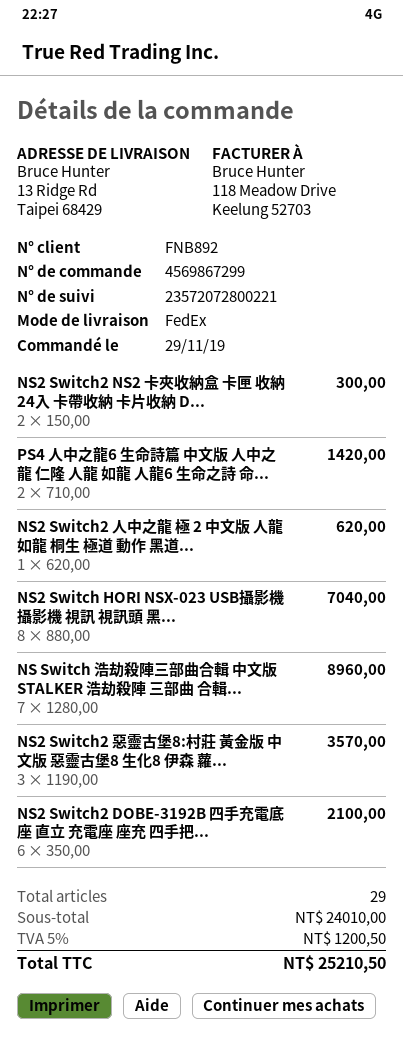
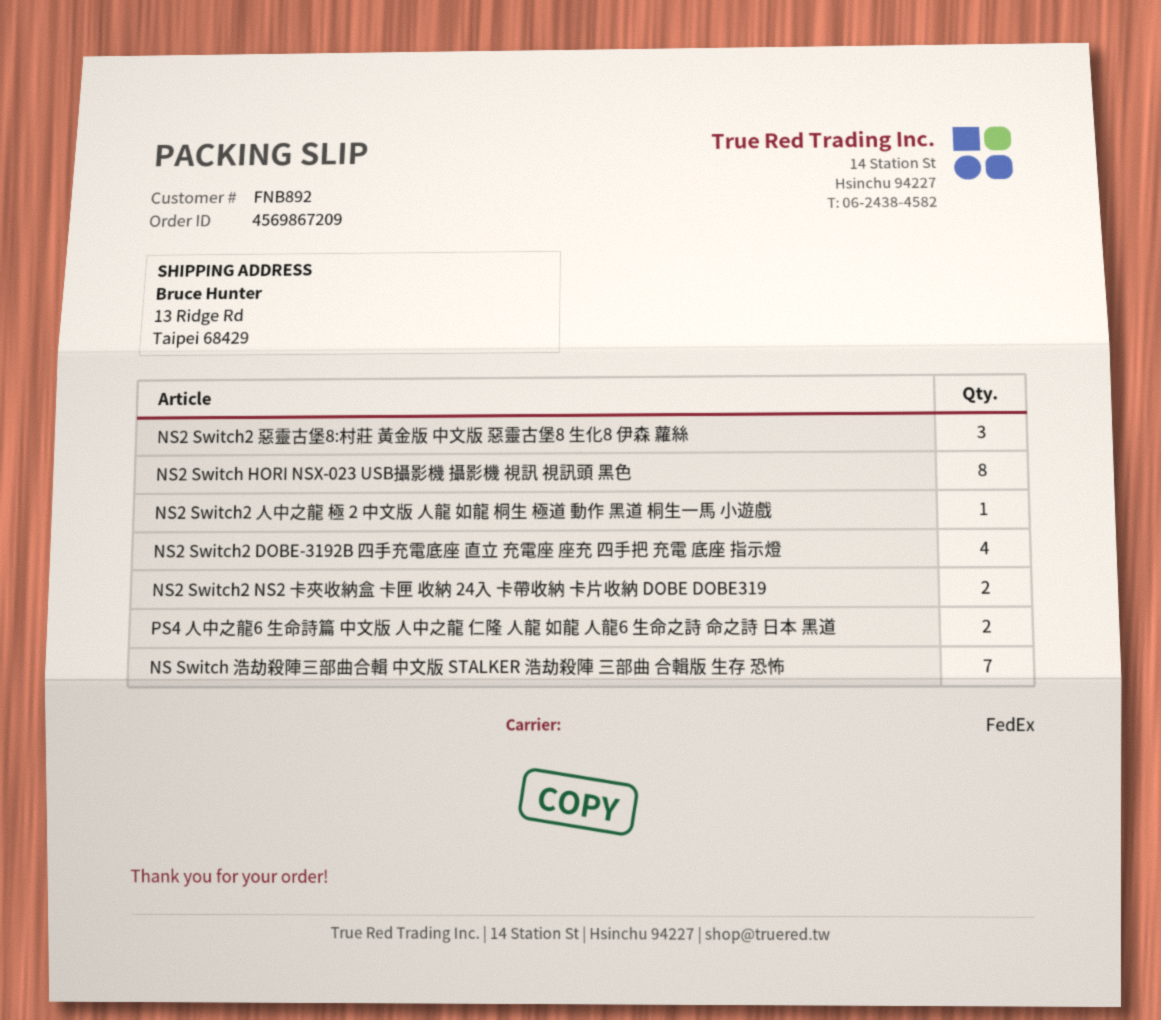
order number: 4569867299 -> 4569867209
NS2 Switch2 DOBE-3192B 四手充電底座 直立 充電座 座充 四手把...: 6 -> 4

